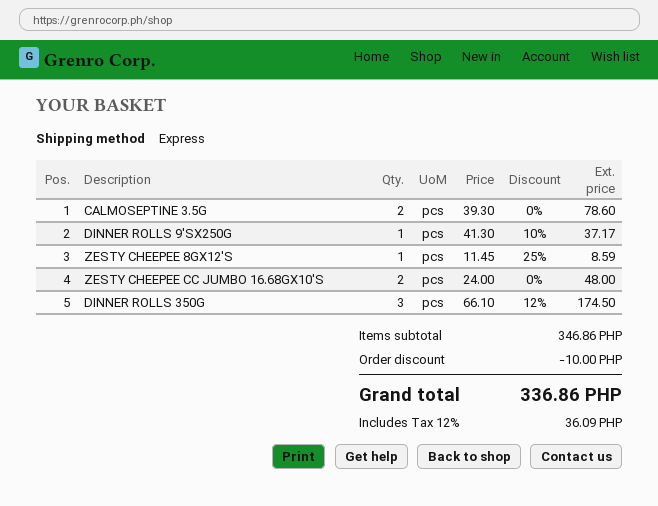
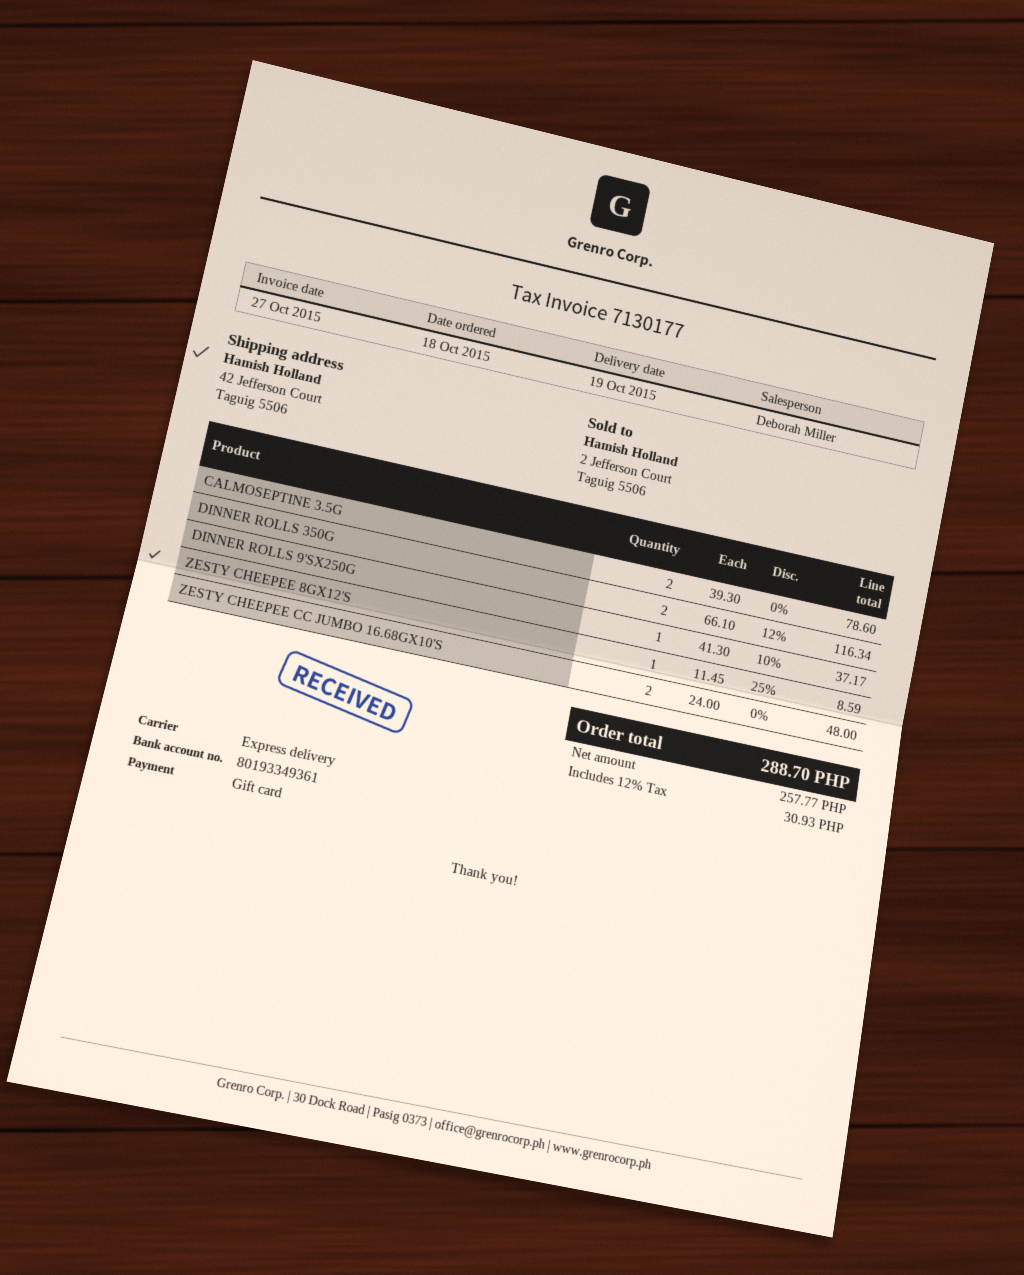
DINNER ROLLS 350G: 3 x 66.10 - 12% = 174.50 -> 2 x 66.10 - 12% = 116.34
discount: 10.00 -> none
tax: 12% = 36.09 -> 12% = 30.93
total: 336.86 -> 288.70

